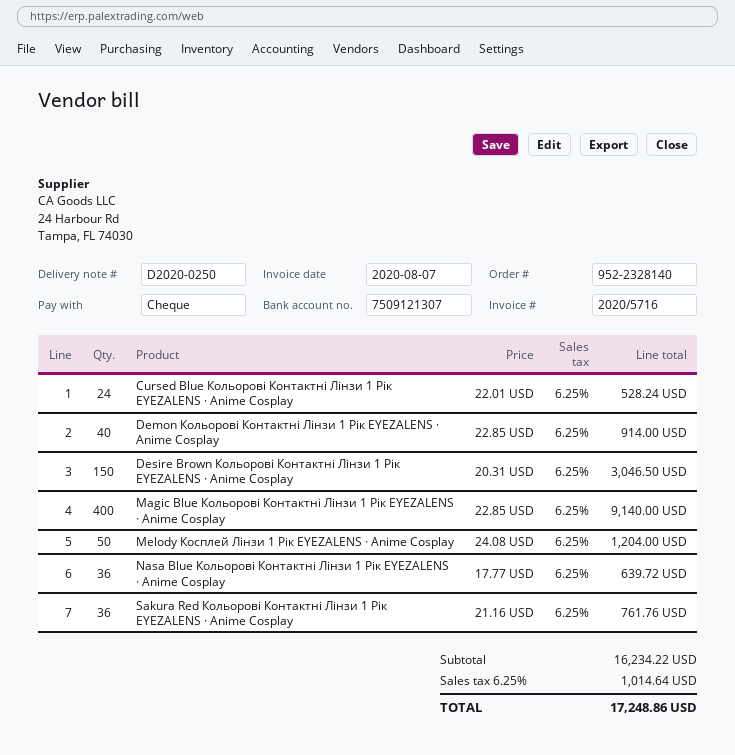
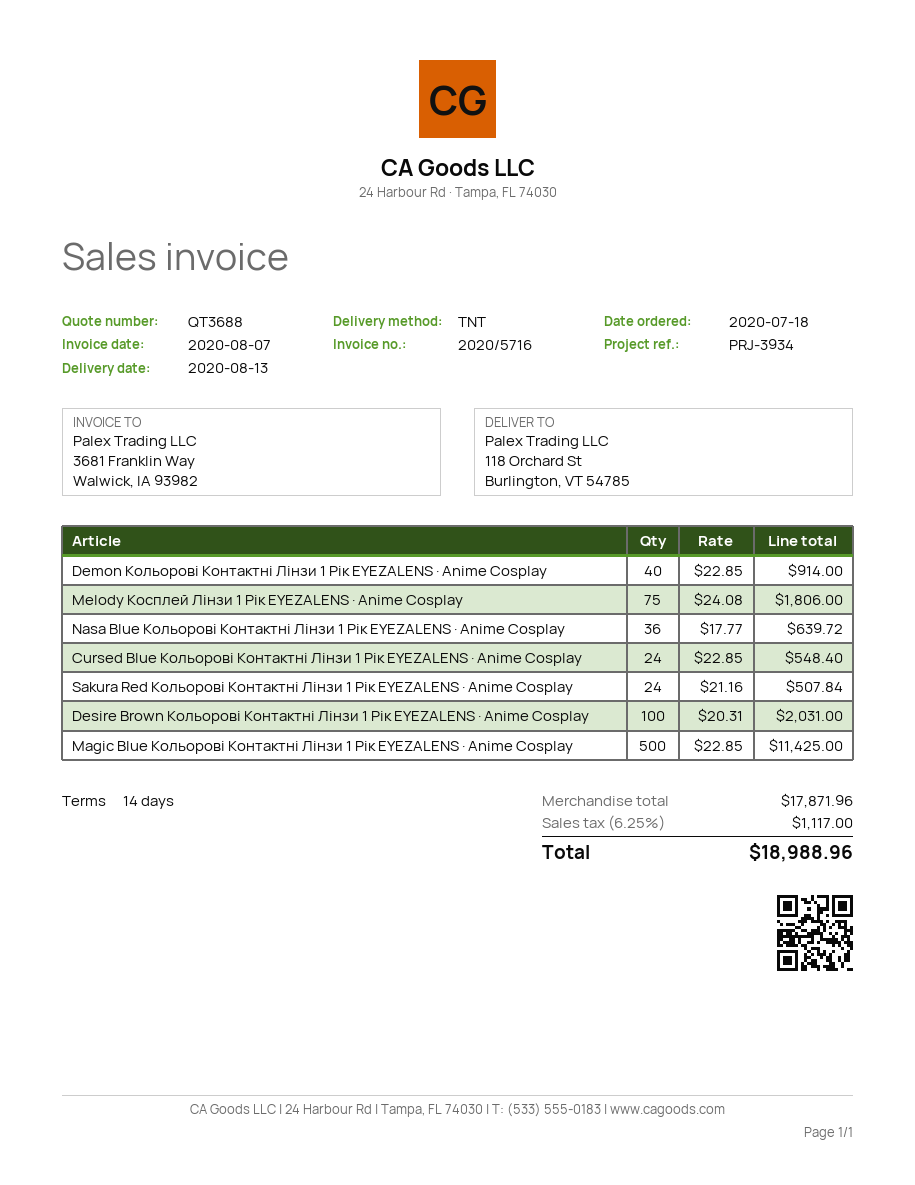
Cursed Blue Кольорові Контактні Лінзи 1 Рік EYEZALENS · Anime Cosplay: 24 x 22.01 = 528.24 -> 24 x 22.85 = 548.40
Desire Brown Кольорові Контактні Лінзи 1 Рік EYEZALENS · Anime Cosplay: 150 x 20.31 = 3046.50 -> 100 x 20.31 = 2031.00
Magic Blue Кольорові Контактні Лінзи 1 Рік EYEZALENS · Anime Cosplay: 400 x 22.85 = 9140.00 -> 500 x 22.85 = 11425.00
Melody Косплей Лінзи 1 Рік EYEZALENS · Anime Cosplay: 50 x 24.08 = 1204.00 -> 75 x 24.08 = 1806.00
Sakura Red Кольорові Контактні Лінзи 1 Рік EYEZALENS · Anime Cosplay: 36 x 21.16 = 761.76 -> 24 x 21.16 = 507.84
subtotal: 16234.22 -> 17871.96
tax: 6.25% = 1014.64 -> 6.25% = 1117.00
total: 17248.86 -> 18988.96

